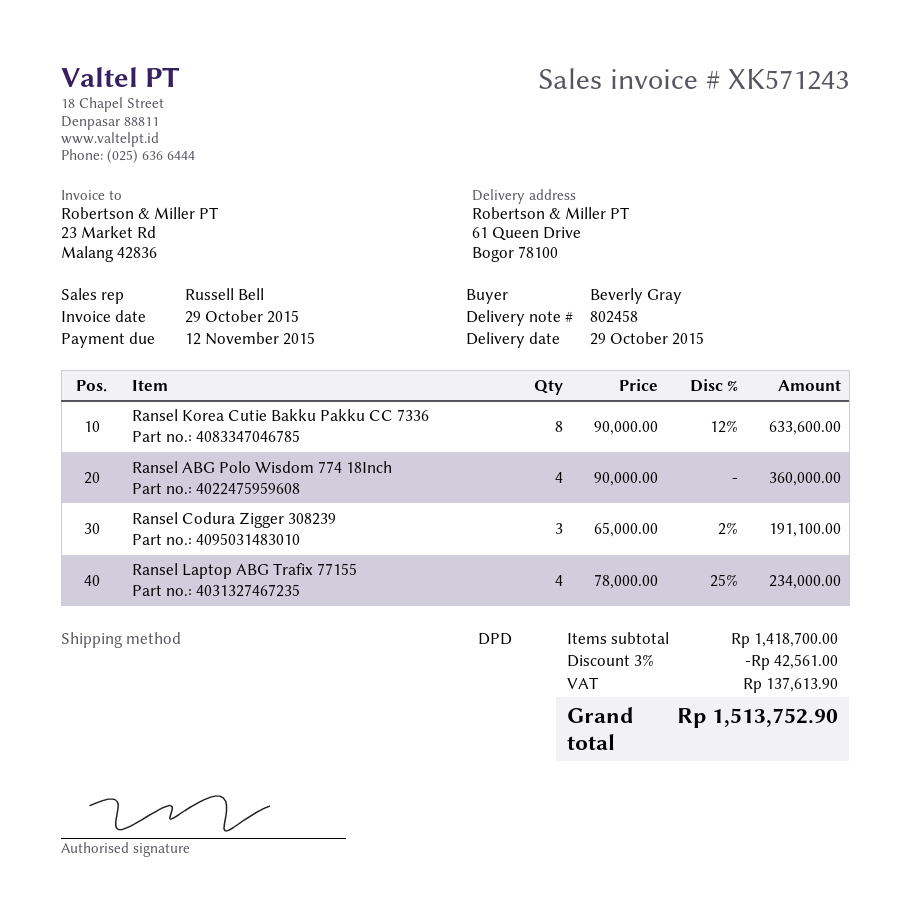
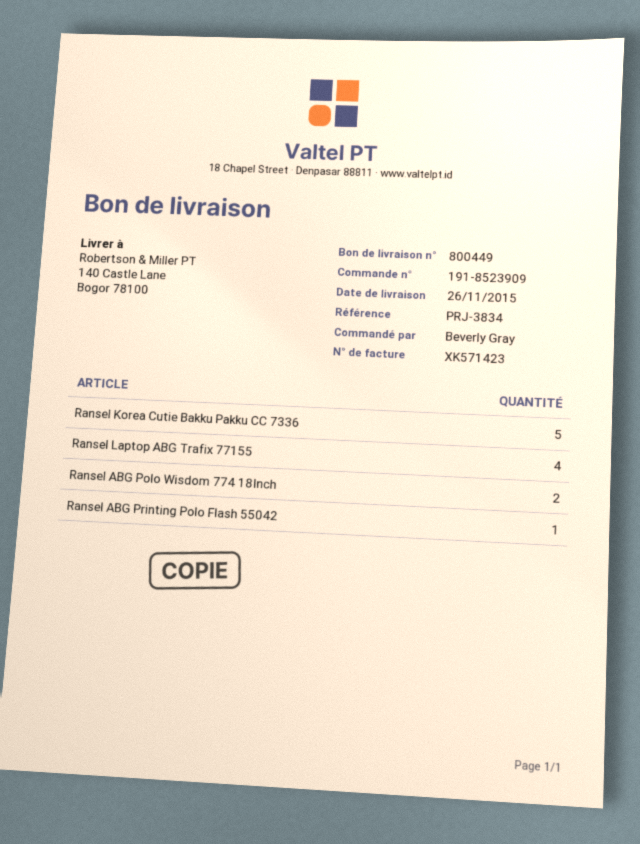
delivery note number: 802458 -> 800449
delivery date: 2015-10-29 -> 2015-11-26
invoice number: XK571243 -> XK571423
ship to: 61 Queen Drive, Bogor 78100 -> 140 Castle Lane, Bogor 78100
Ransel Korea Cutie Bakku Pakku CC 7336: 8 -> 5
Ransel ABG Polo Wisdom 774 18Inch: 4 -> 2
Ransel Codura Zigger 308239: 3 -> none
Ransel ABG Printing Polo Flash 55042: none -> 1

